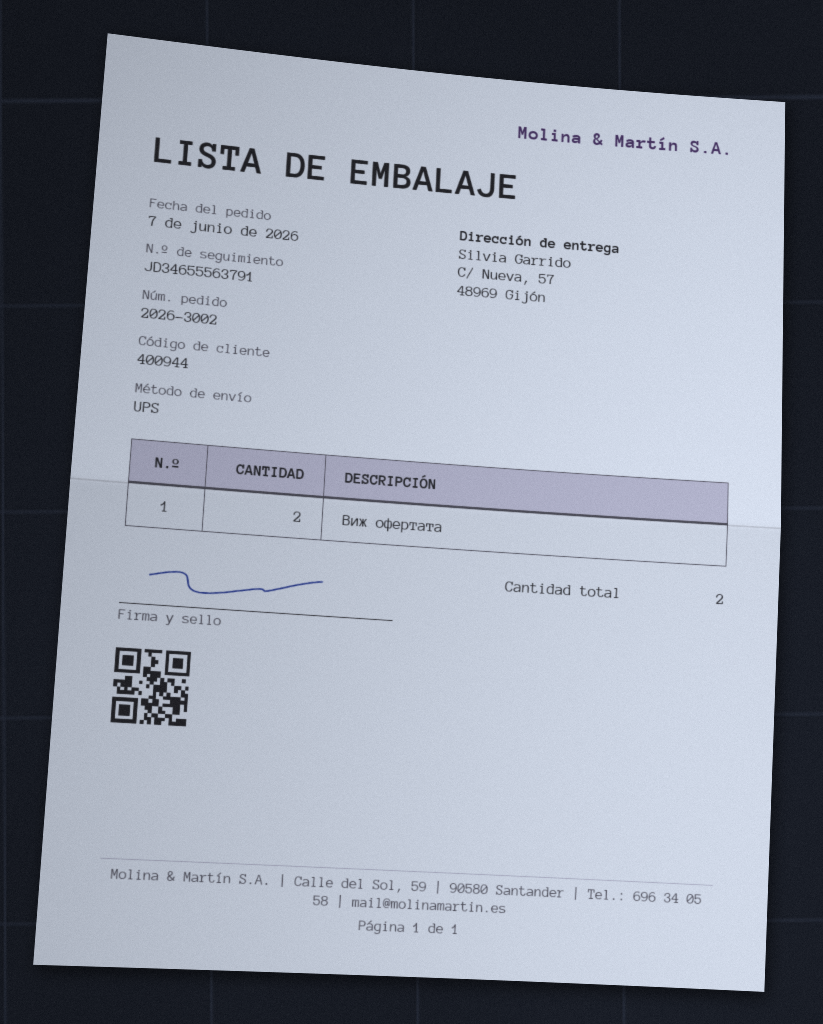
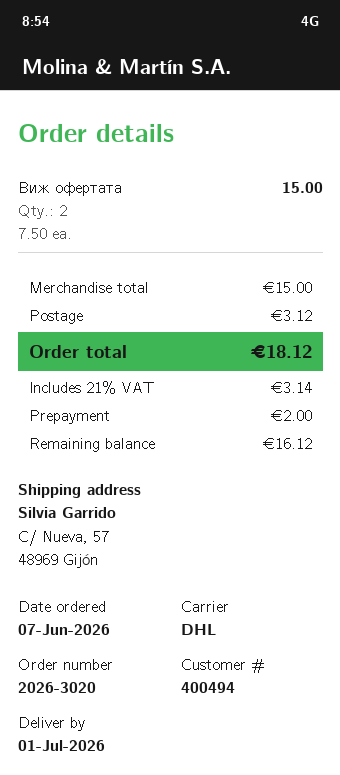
order number: 2026-3002 -> 2026-3020
customer number: 400944 -> 400494
shipping method: UPS -> DHL

